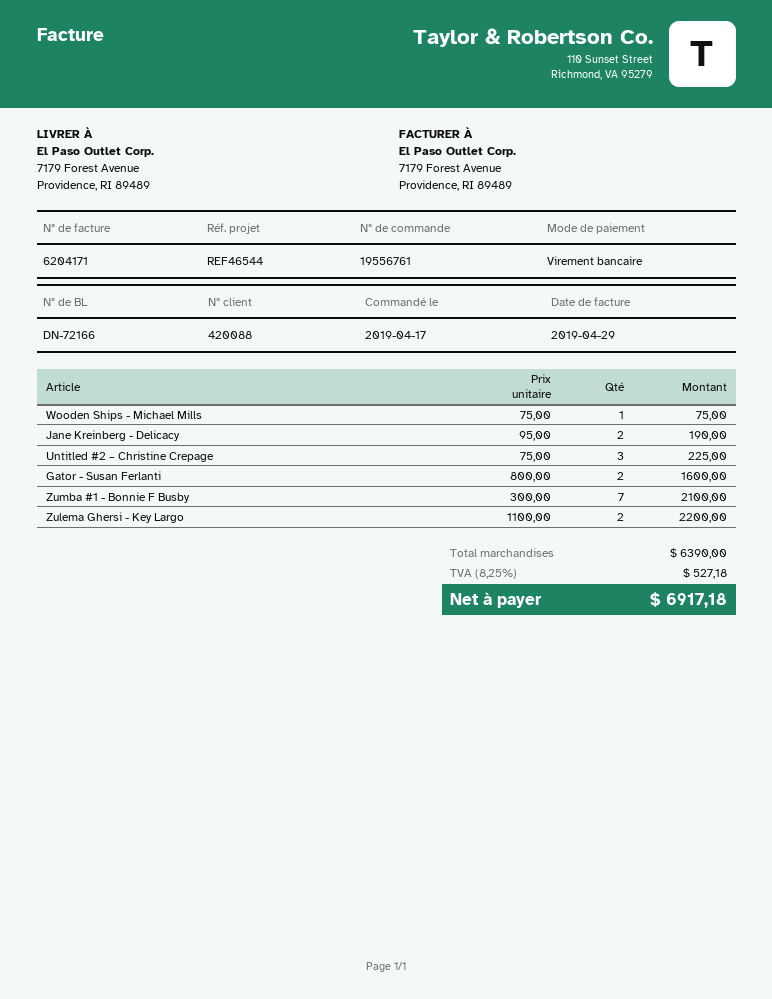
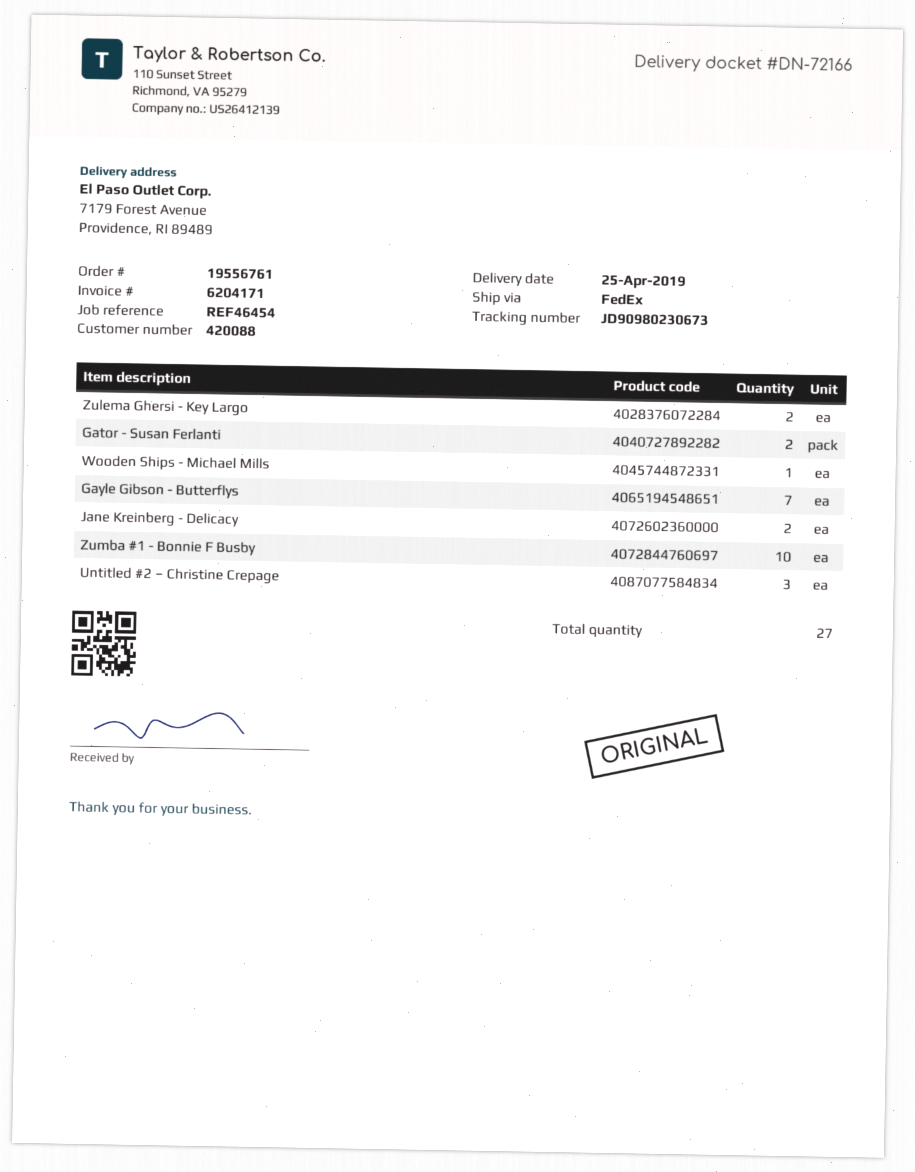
reference: REF46544 -> REF46454
Zumba #1 - Bonnie F Busby: 7 -> 10
Gayle Gibson - Butterflys: none -> 7

